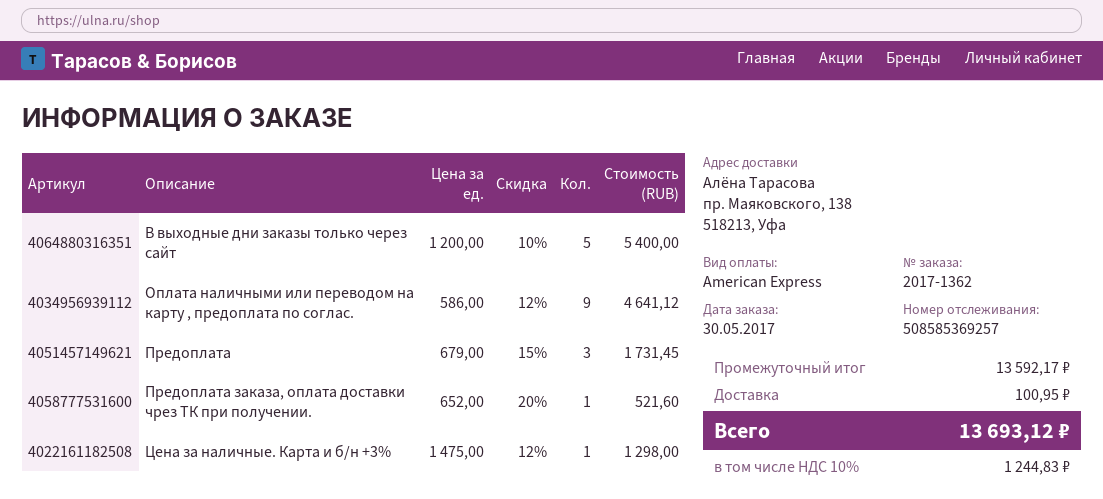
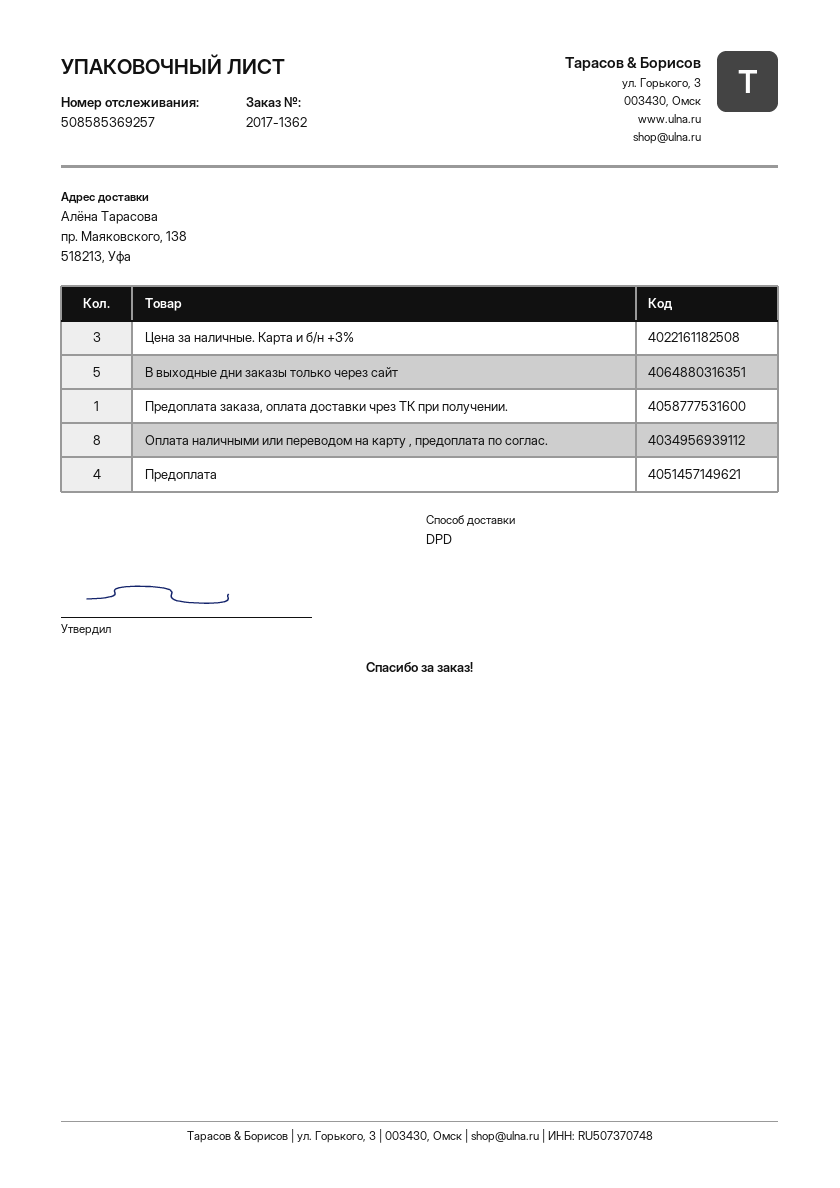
Оплата наличными или переводом на карту , предоплата по соглас.: 9 -> 8
Предоплата: 3 -> 4
Цена за наличные. Карта и б/н +3%: 1 -> 3

